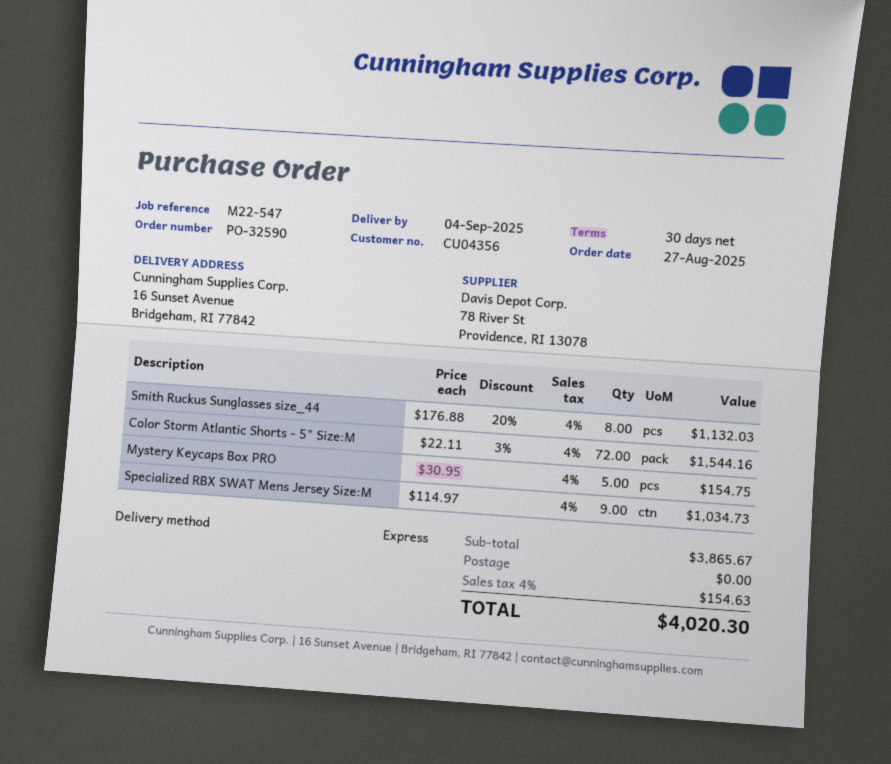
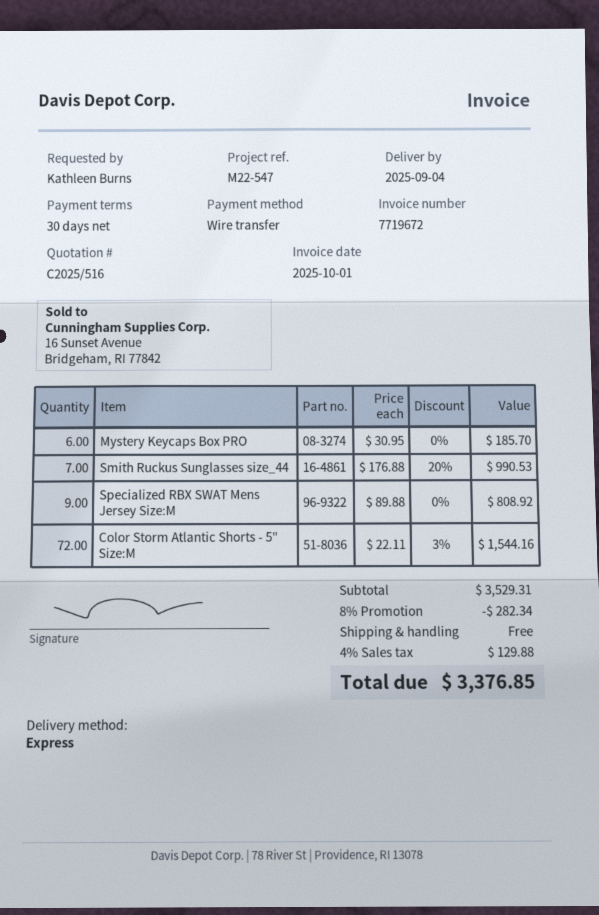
Smith Ruckus Sunglasses size_44: 8 x 176.88 - 20% = 1132.03 -> 7 x 176.88 - 20% = 990.53
Mystery Keycaps Box PRO: 5 x 30.95 = 154.75 -> 6 x 30.95 = 185.70
Specialized RBX SWAT Mens Jersey Size:M: 9 x 114.97 = 1034.73 -> 9 x 89.88 = 808.92
subtotal: 3865.67 -> 3529.31
discount: none -> 8% = 282.34
tax: 4% = 154.63 -> 4% = 129.88
total: 4020.30 -> 3376.85

